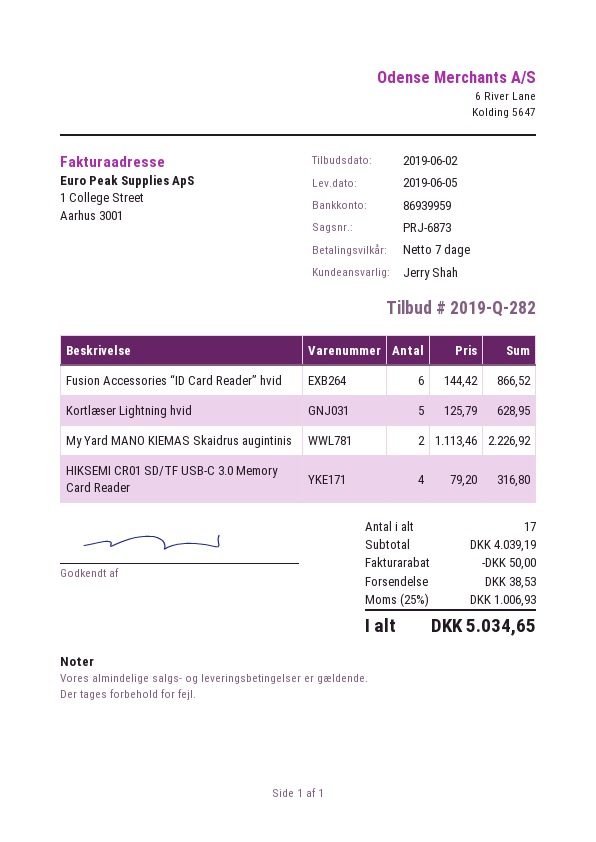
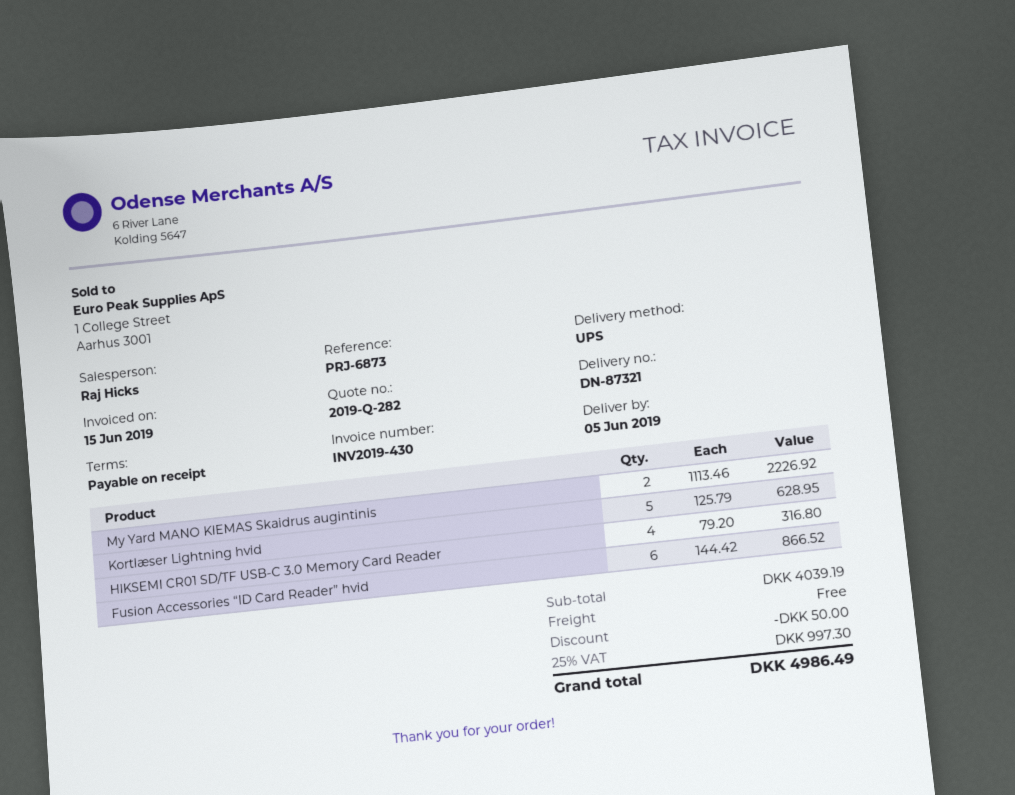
payment terms: 7 days -> on receipt
sales rep: Jerry Shah -> Raj Hicks
shipping: 38.53 -> 0.00
tax: 25% = 1006.93 -> 25% = 997.30
total: 5034.65 -> 4986.49

